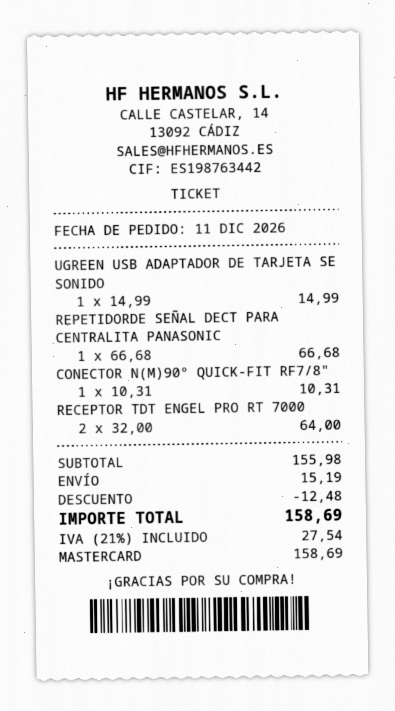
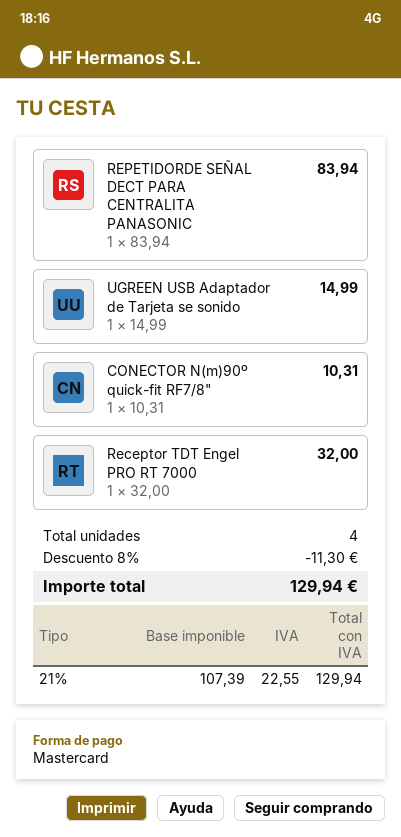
REPETIDORDE SEÑAL DECT PARA CENTRALITA PANASONIC: 1 x 66.68 = 66.68 -> 1 x 83.94 = 83.94
RECEPTOR TDT ENGEL PRO RT 7000: 2 x 32.00 = 64.00 -> 1 x 32.00 = 32.00
discount: 12.48 -> 11.30
shipping: 15.19 -> none
tax: 21% = 27.54 -> 21% = 22.55
total: 158.69 -> 129.94

